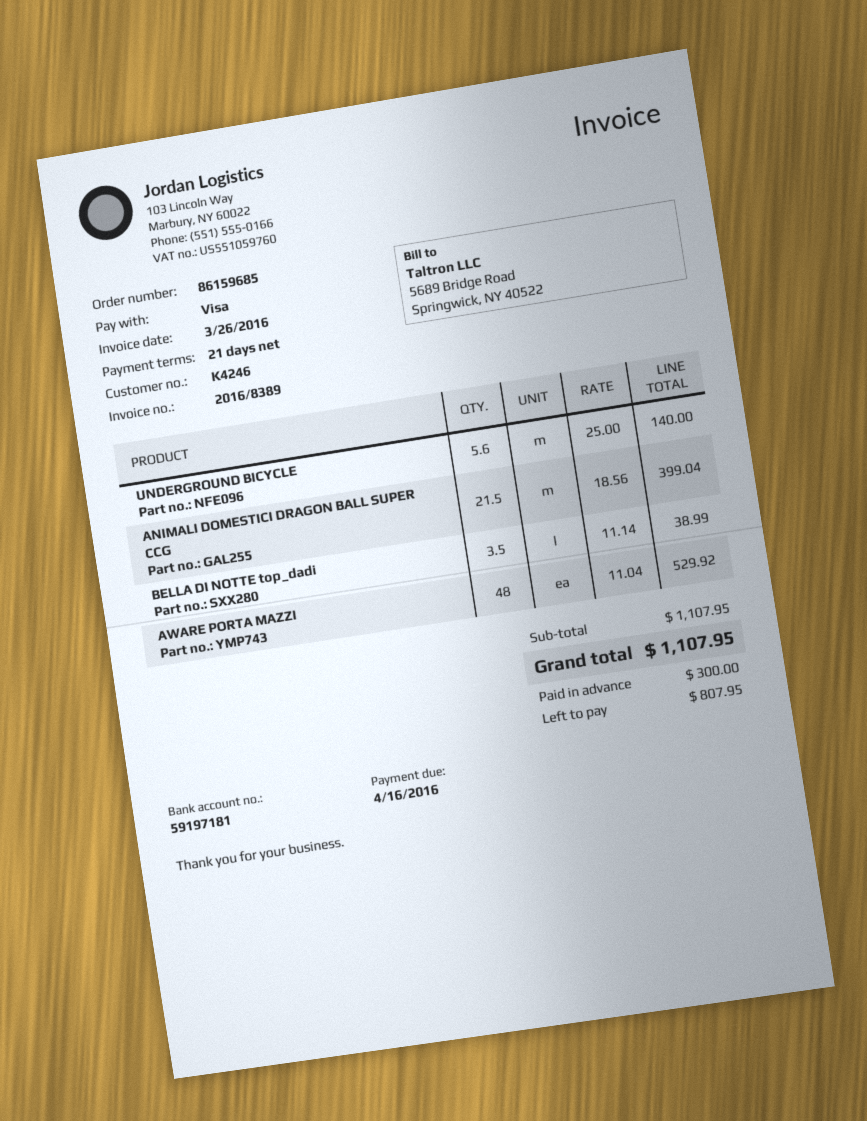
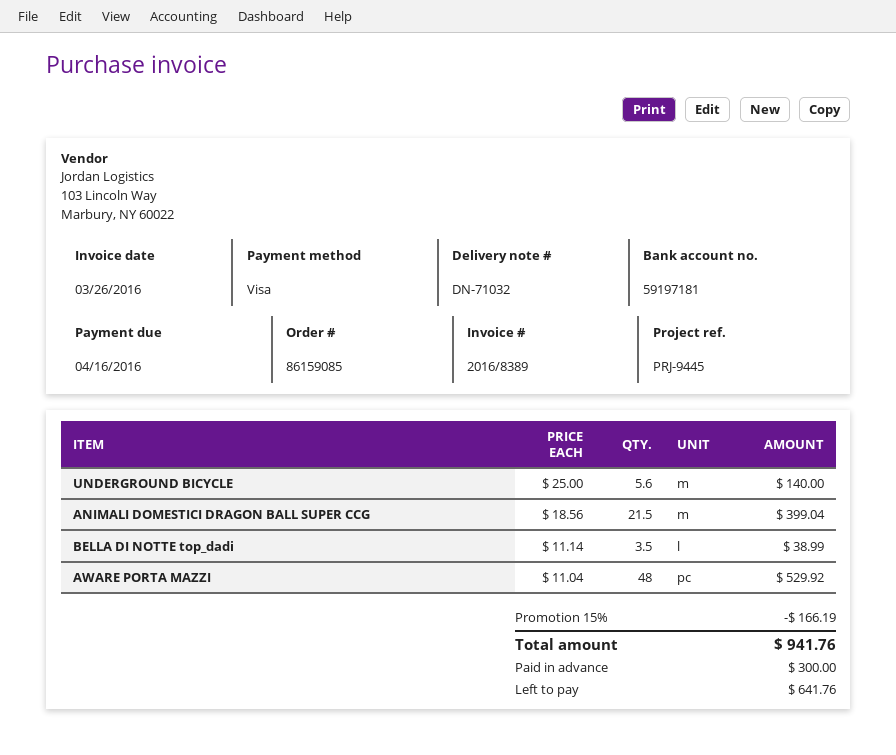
order number: 86159685 -> 86159085
discount: none -> 15% = 166.19
total: 1107.95 -> 941.76
balance: 807.95 -> 641.76

